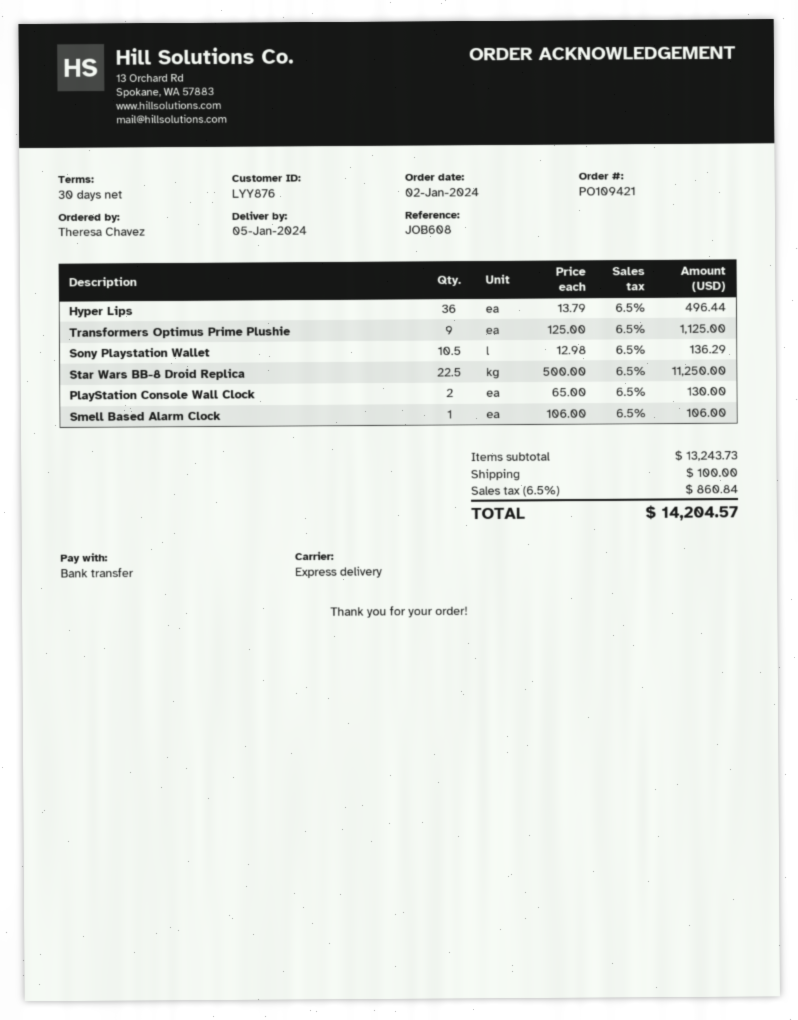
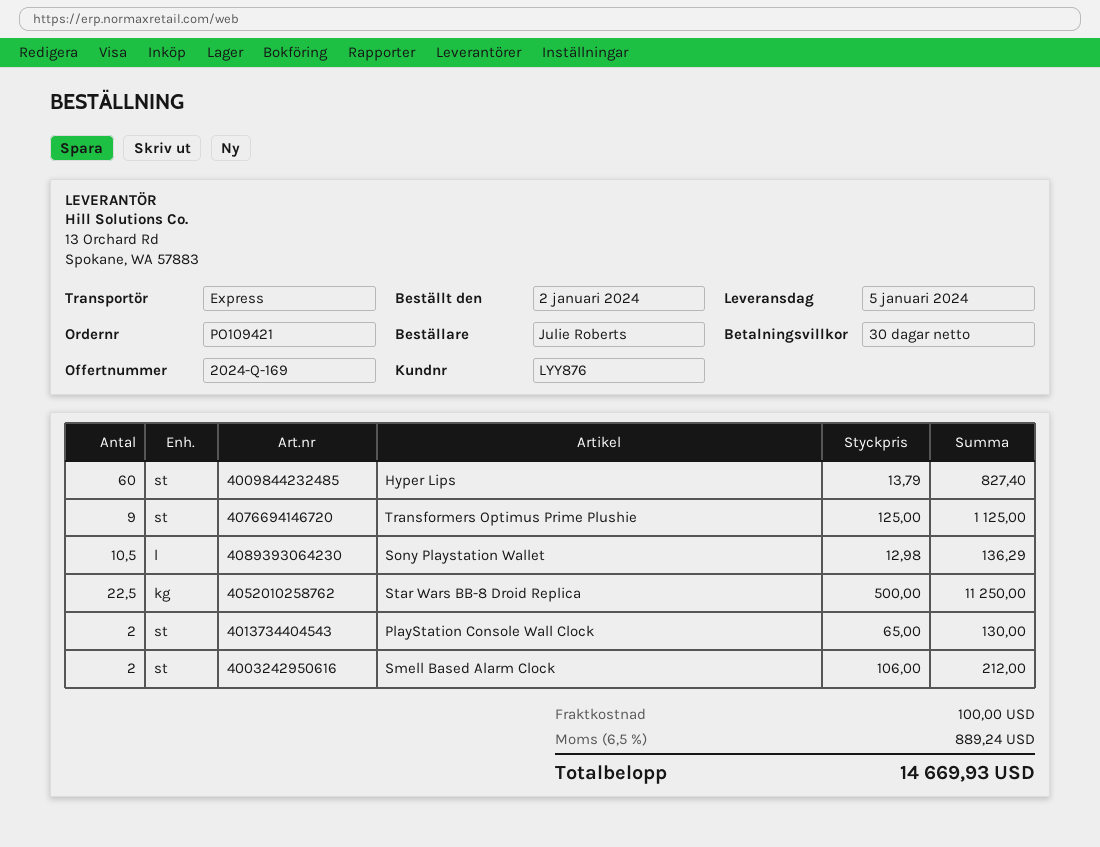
ordered by: Theresa Chavez -> Julie Roberts
Hyper Lips: 36 x 13.79 = 496.44 -> 60 x 13.79 = 827.40
Smell Based Alarm Clock: 1 x 106.00 = 106.00 -> 2 x 106.00 = 212.00
tax: 6.5% = 860.84 -> 6.5% = 889.24
total: 14204.57 -> 14669.93

